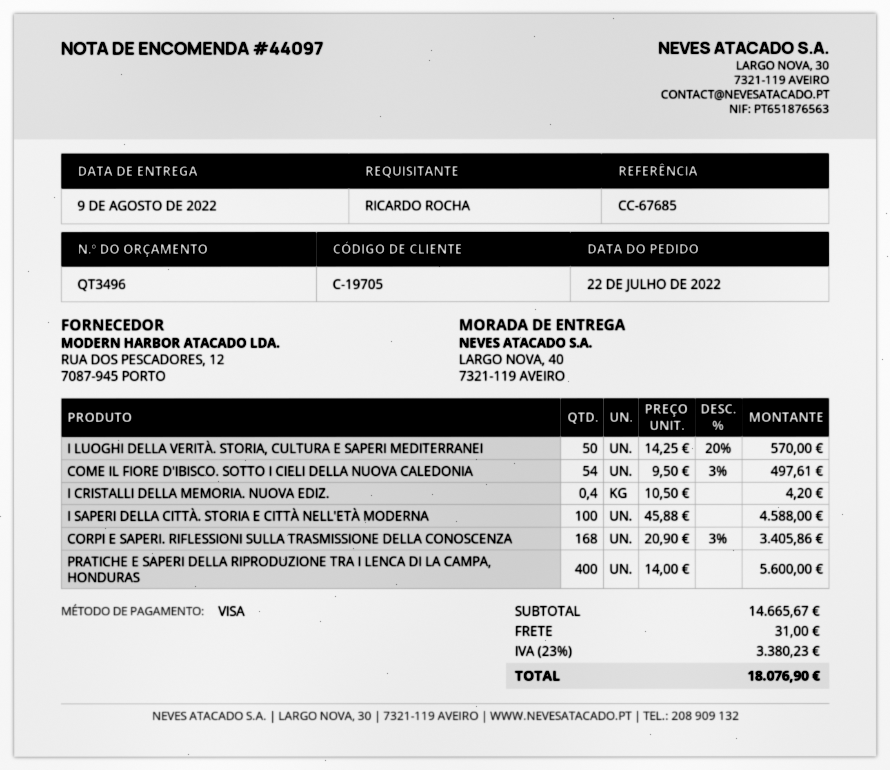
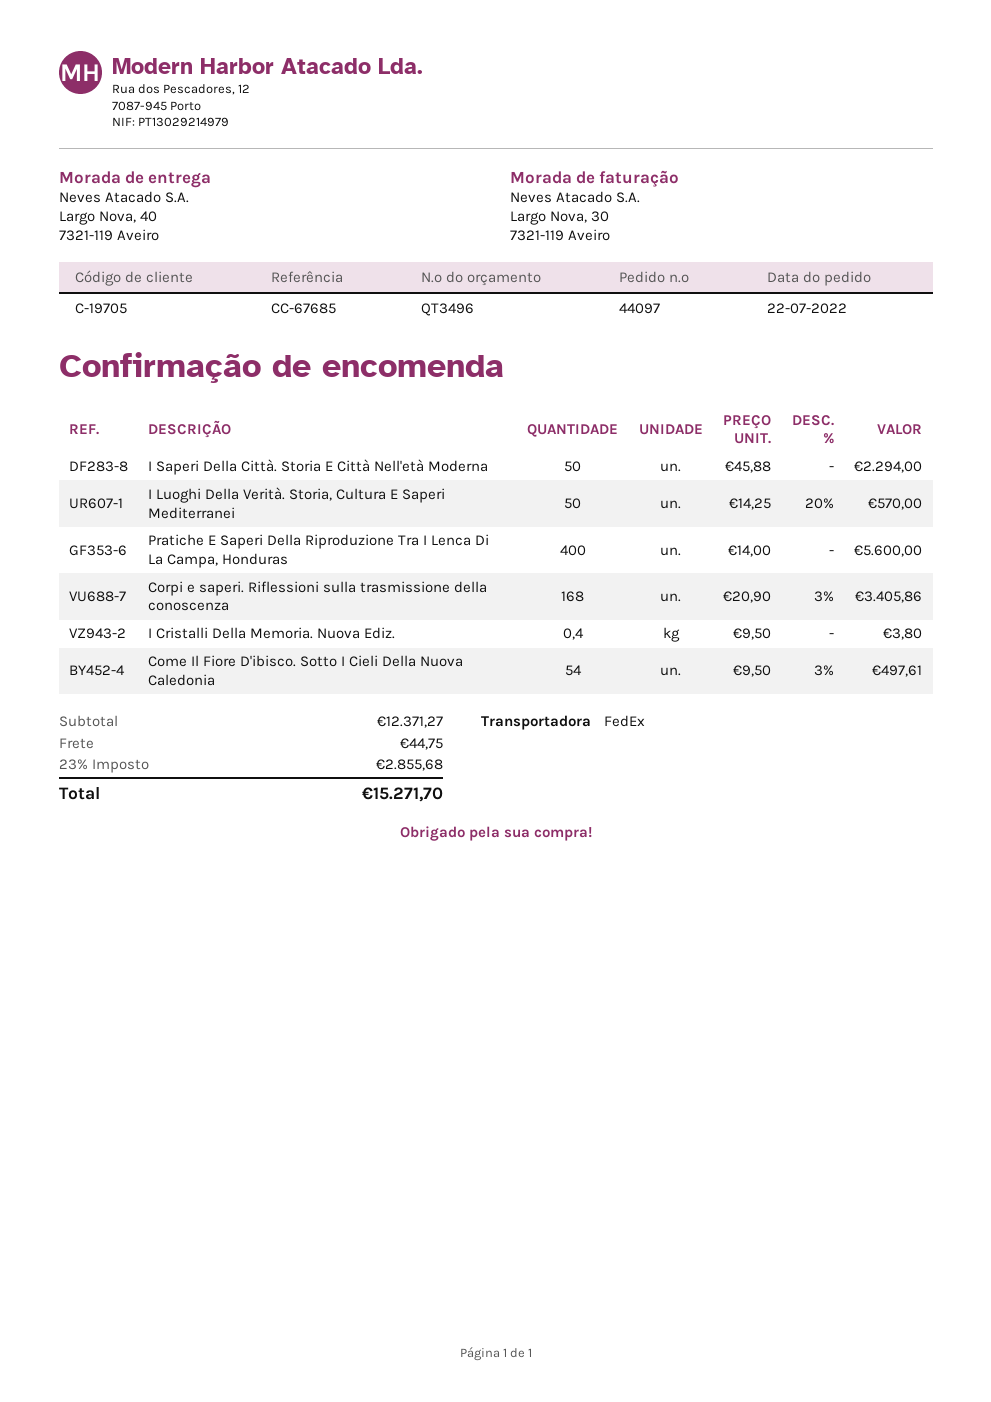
I CRISTALLI DELLA MEMORIA. NUOVA EDIZ.: 0.4 x 10.50 = 4.20 -> 0.4 x 9.50 = 3.80
I SAPERI DELLA CITTÀ. STORIA E CITTÀ NELL'ETÀ MODERNA: 100 x 45.88 = 4588.00 -> 50 x 45.88 = 2294.00
subtotal: 14665.67 -> 12371.27
shipping: 31.00 -> 44.75
tax: 23% = 3380.23 -> 23% = 2855.68
total: 18076.90 -> 15271.70

